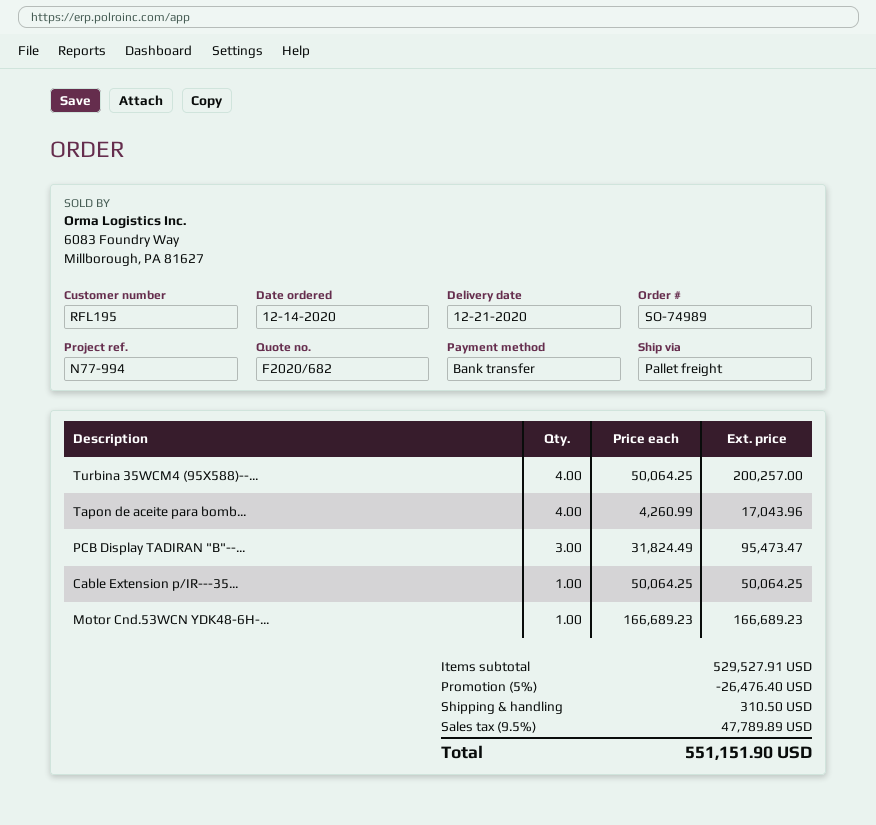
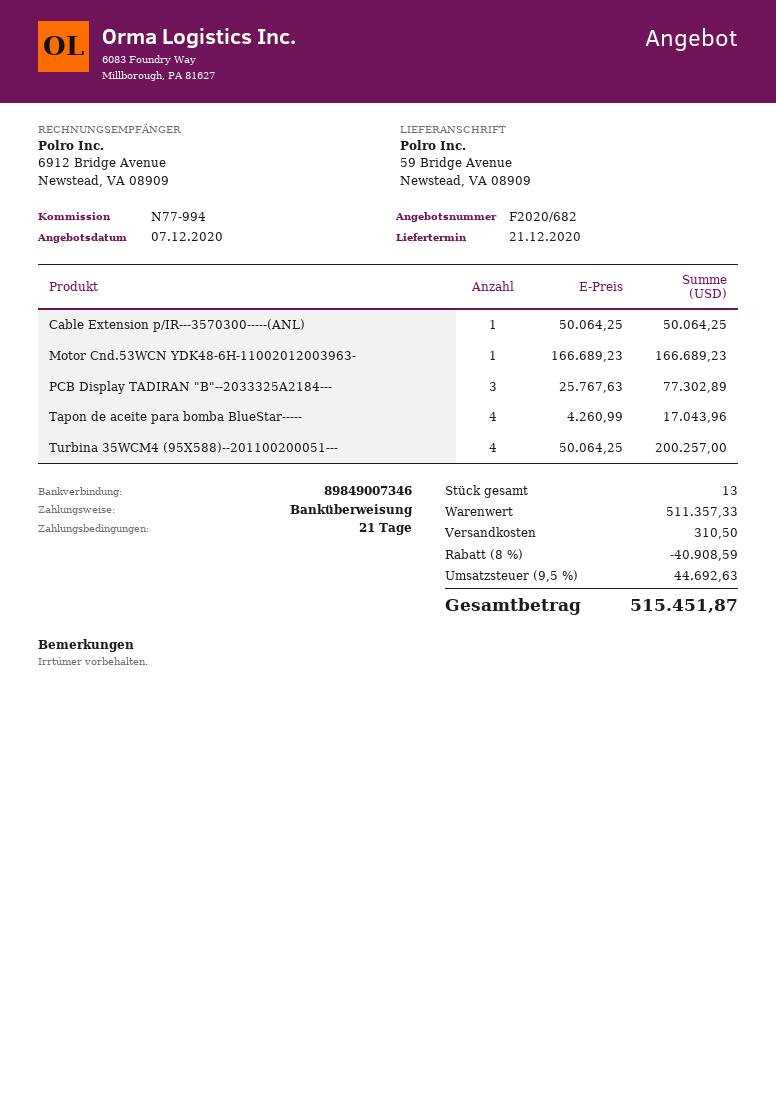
PCB Display TADIRAN "B"--...: 3 x 31824.49 = 95473.47 -> 3 x 25767.63 = 77302.89
subtotal: 529527.91 -> 511357.33
discount: 5% = 26476.40 -> 8% = 40908.59
tax: 9.5% = 47789.89 -> 9.5% = 44692.63
total: 551151.90 -> 515451.87

